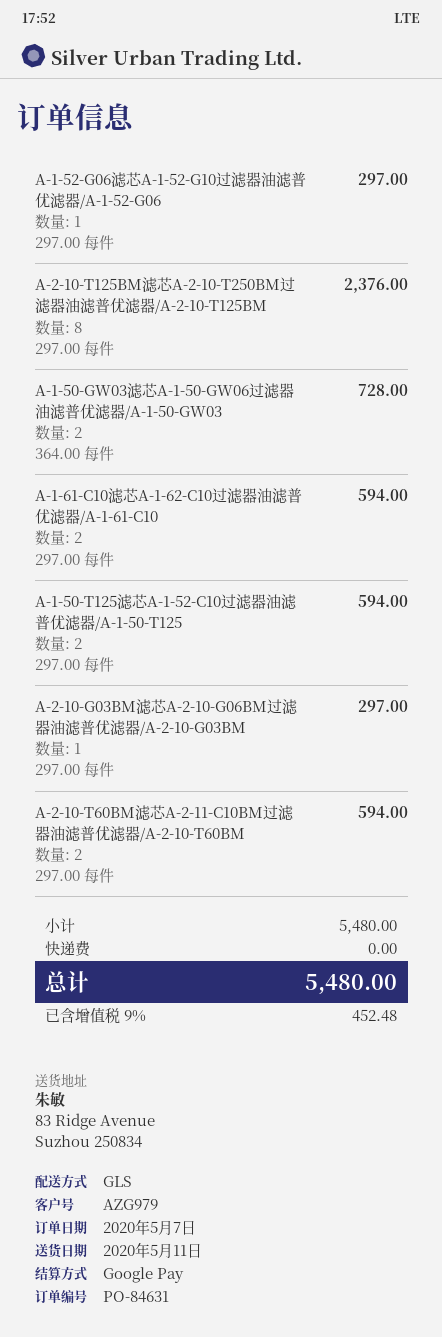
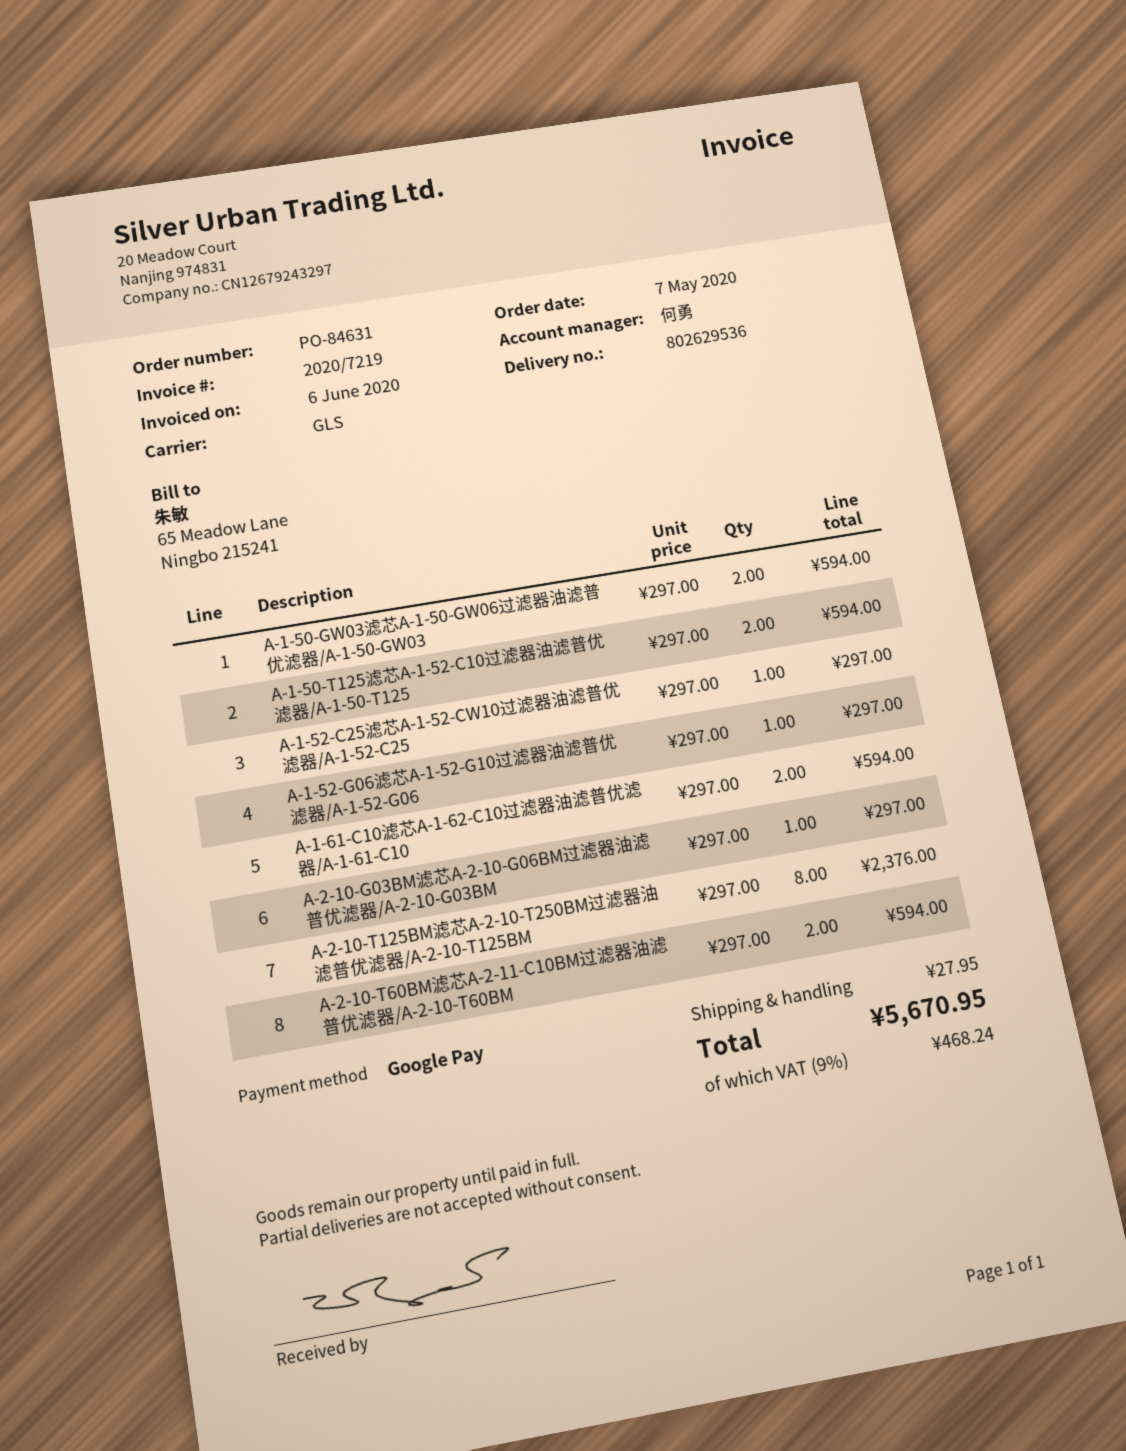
A-1-50-GW03滤芯A-1-50-GW06过滤器油滤普优滤器/A-1-50-GW03: 2 x 364.00 = 728.00 -> 2 x 297.00 = 594.00
A-1-52-C25滤芯A-1-52-CW10过滤器油滤普优滤器/A-1-52-C25: none -> 1 x 297.00 = 297.00
shipping: 0.00 -> 27.95
tax: 9% = 452.48 -> 9% = 468.24
total: 5480.00 -> 5670.95

